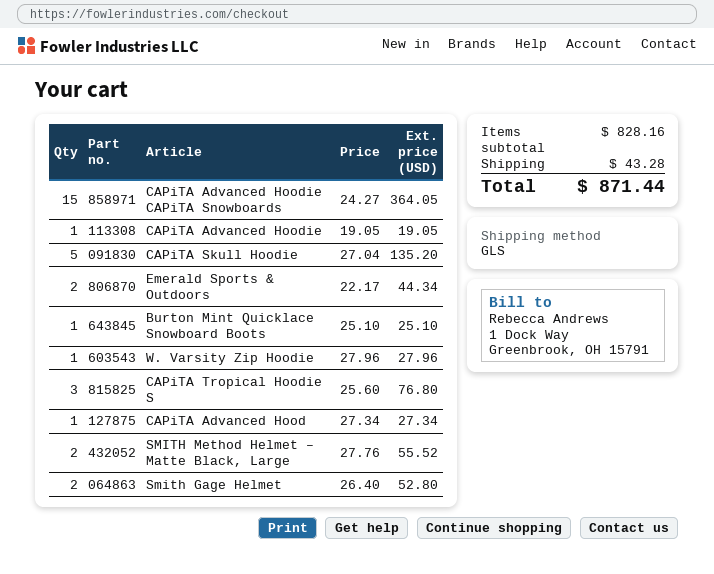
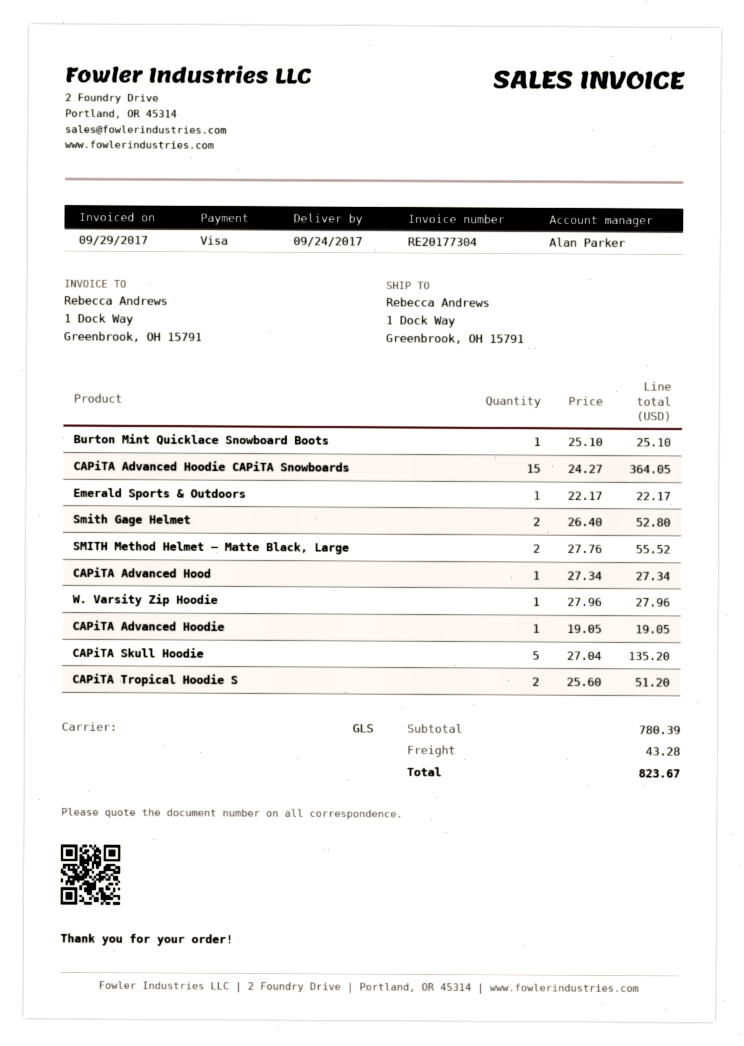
Emerald Sports & Outdoors: 2 x 22.17 = 44.34 -> 1 x 22.17 = 22.17
CAPiTA Tropical Hoodie S: 3 x 25.60 = 76.80 -> 2 x 25.60 = 51.20
subtotal: 828.16 -> 780.39
total: 871.44 -> 823.67

